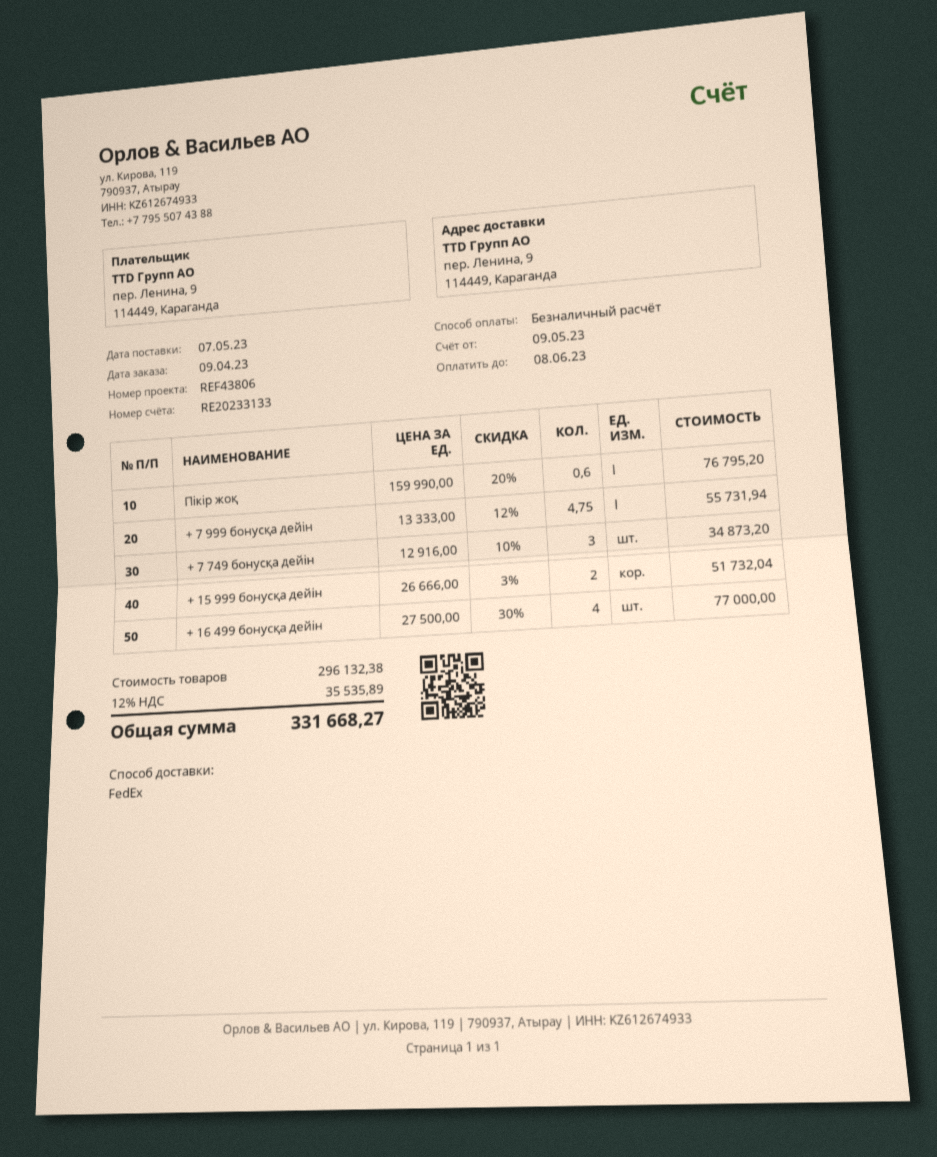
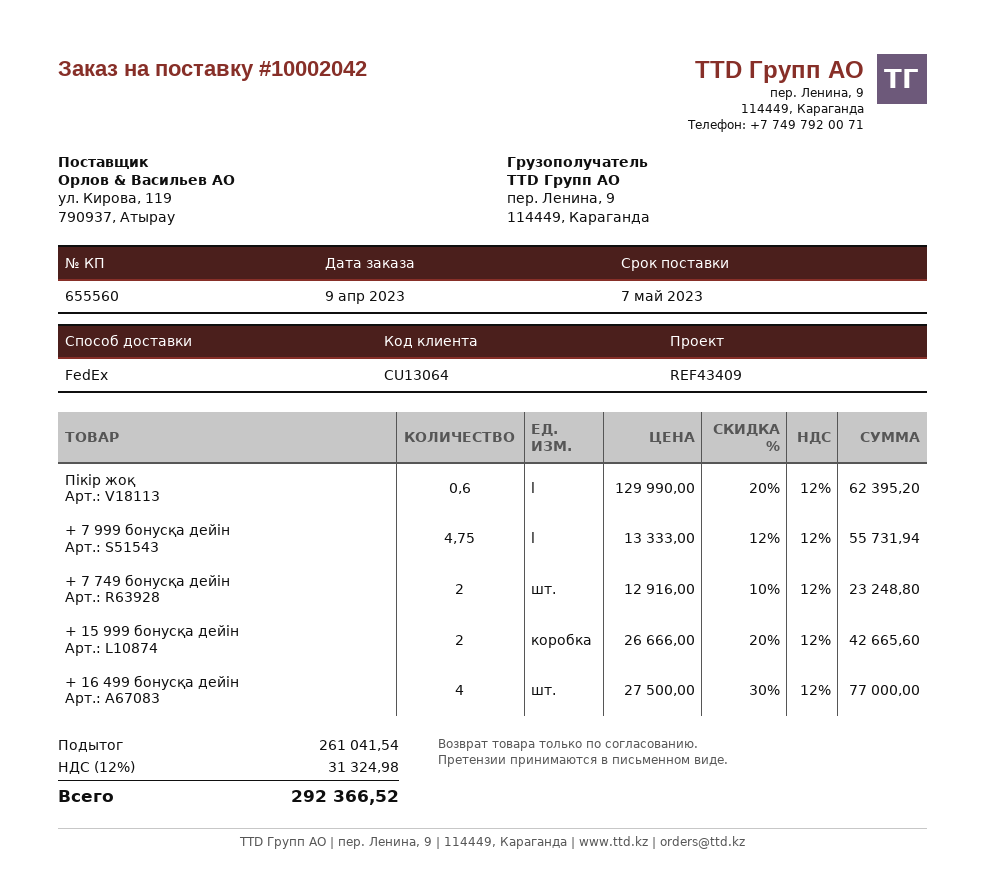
reference: REF43806 -> REF43409
Пікір жоқ: 0.6 x 159990.00 - 20% = 76795.20 -> 0.6 x 129990.00 - 20% = 62395.20
+ 7 749 бонусқа дейін: 3 x 12916.00 - 10% = 34873.20 -> 2 x 12916.00 - 10% = 23248.80
+ 15 999 бонусқа дейін: 2 x 26666.00 - 3% = 51732.04 -> 2 x 26666.00 - 20% = 42665.60
subtotal: 296132.38 -> 261041.54
tax: 12% = 35535.89 -> 12% = 31324.98
total: 331668.27 -> 292366.52

